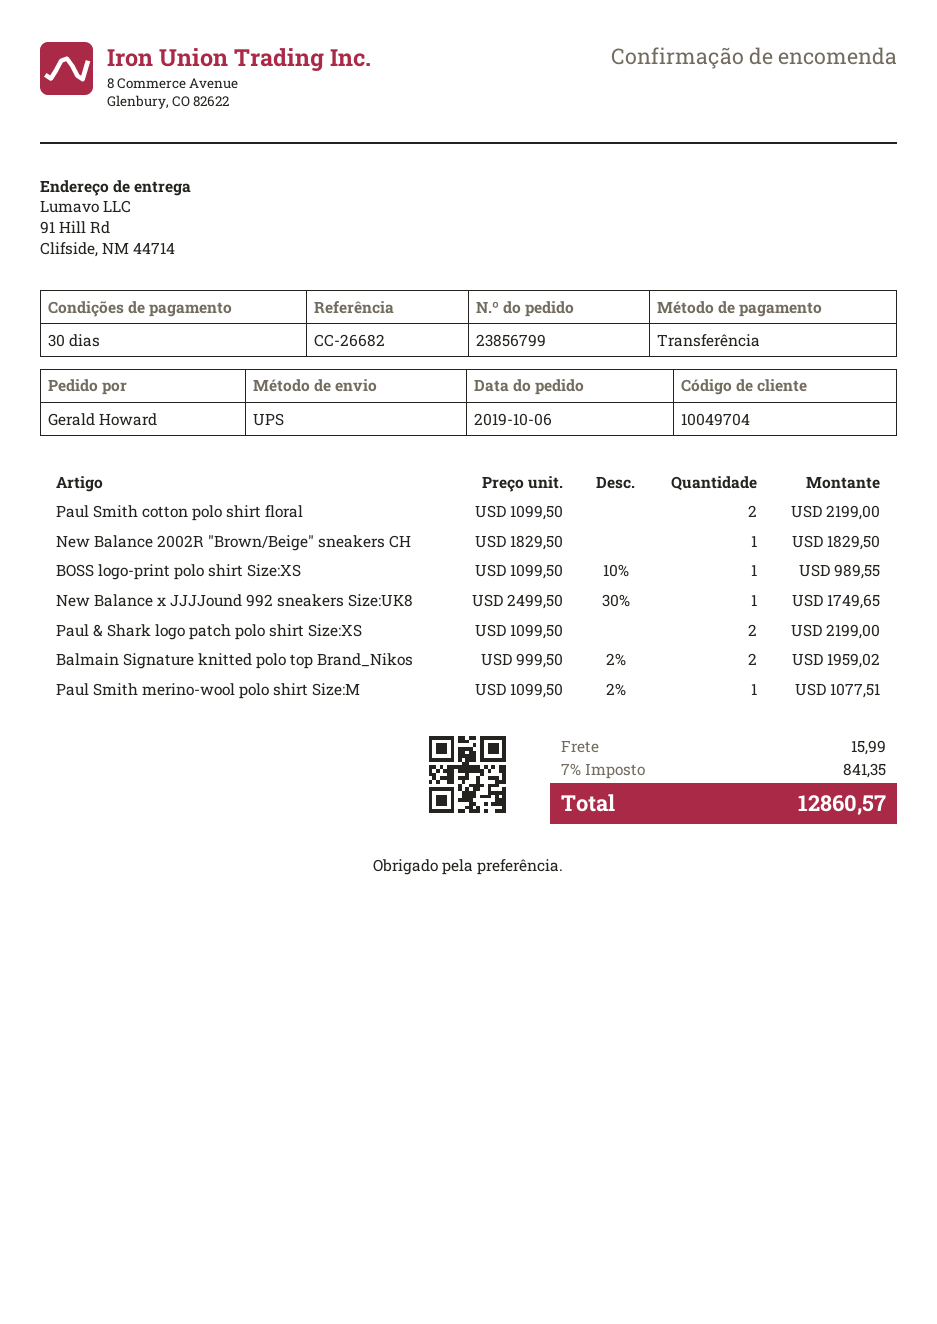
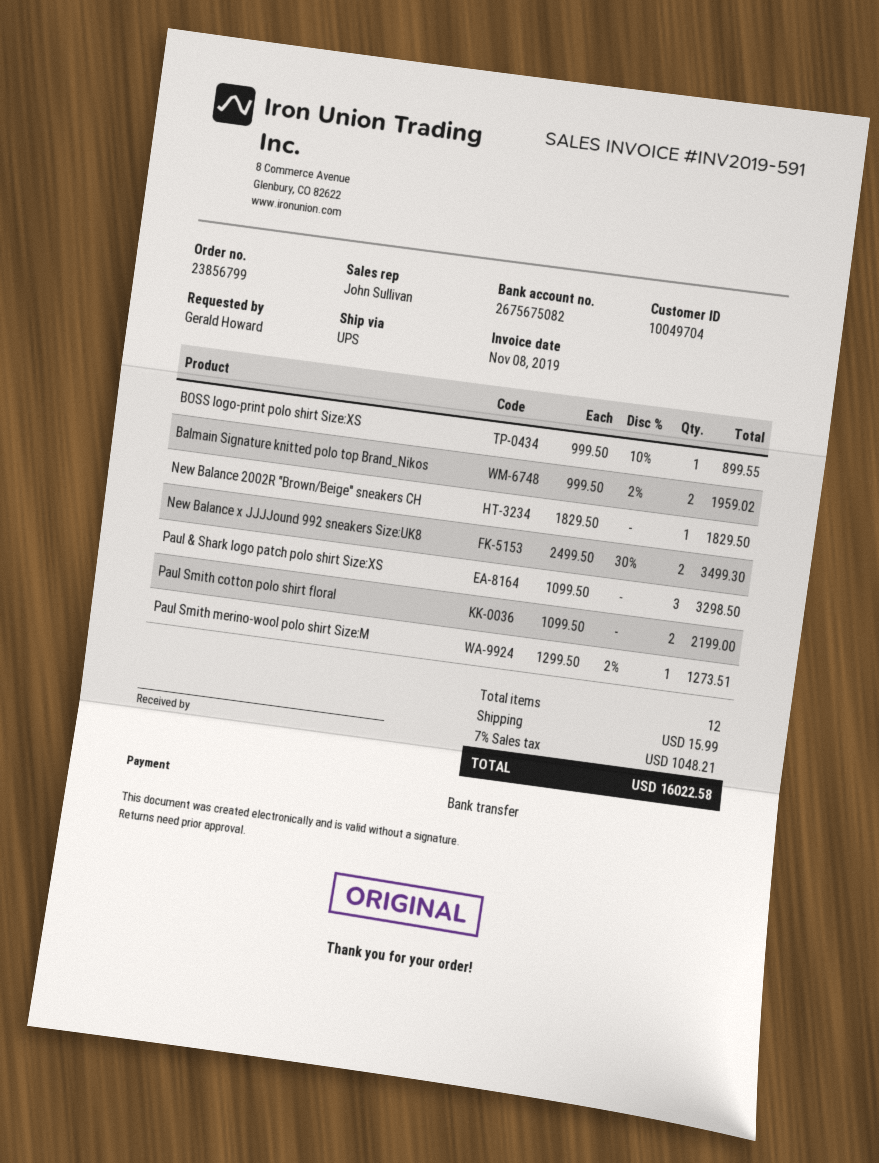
BOSS logo-print polo shirt Size:XS: 1 x 1099.50 - 10% = 989.55 -> 1 x 999.50 - 10% = 899.55
New Balance x JJJJound 992 sneakers Size:UK8: 1 x 2499.50 - 30% = 1749.65 -> 2 x 2499.50 - 30% = 3499.30
Paul & Shark logo patch polo shirt Size:XS: 2 x 1099.50 = 2199.00 -> 3 x 1099.50 = 3298.50
Paul Smith merino-wool polo shirt Size:M: 1 x 1099.50 - 2% = 1077.51 -> 1 x 1299.50 - 2% = 1273.51
tax: 7% = 841.35 -> 7% = 1048.21
total: 12860.57 -> 16022.58

